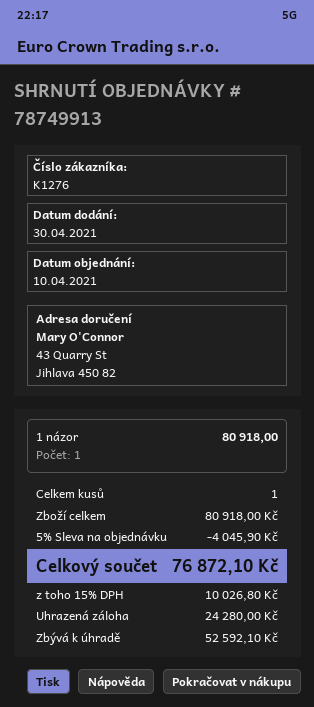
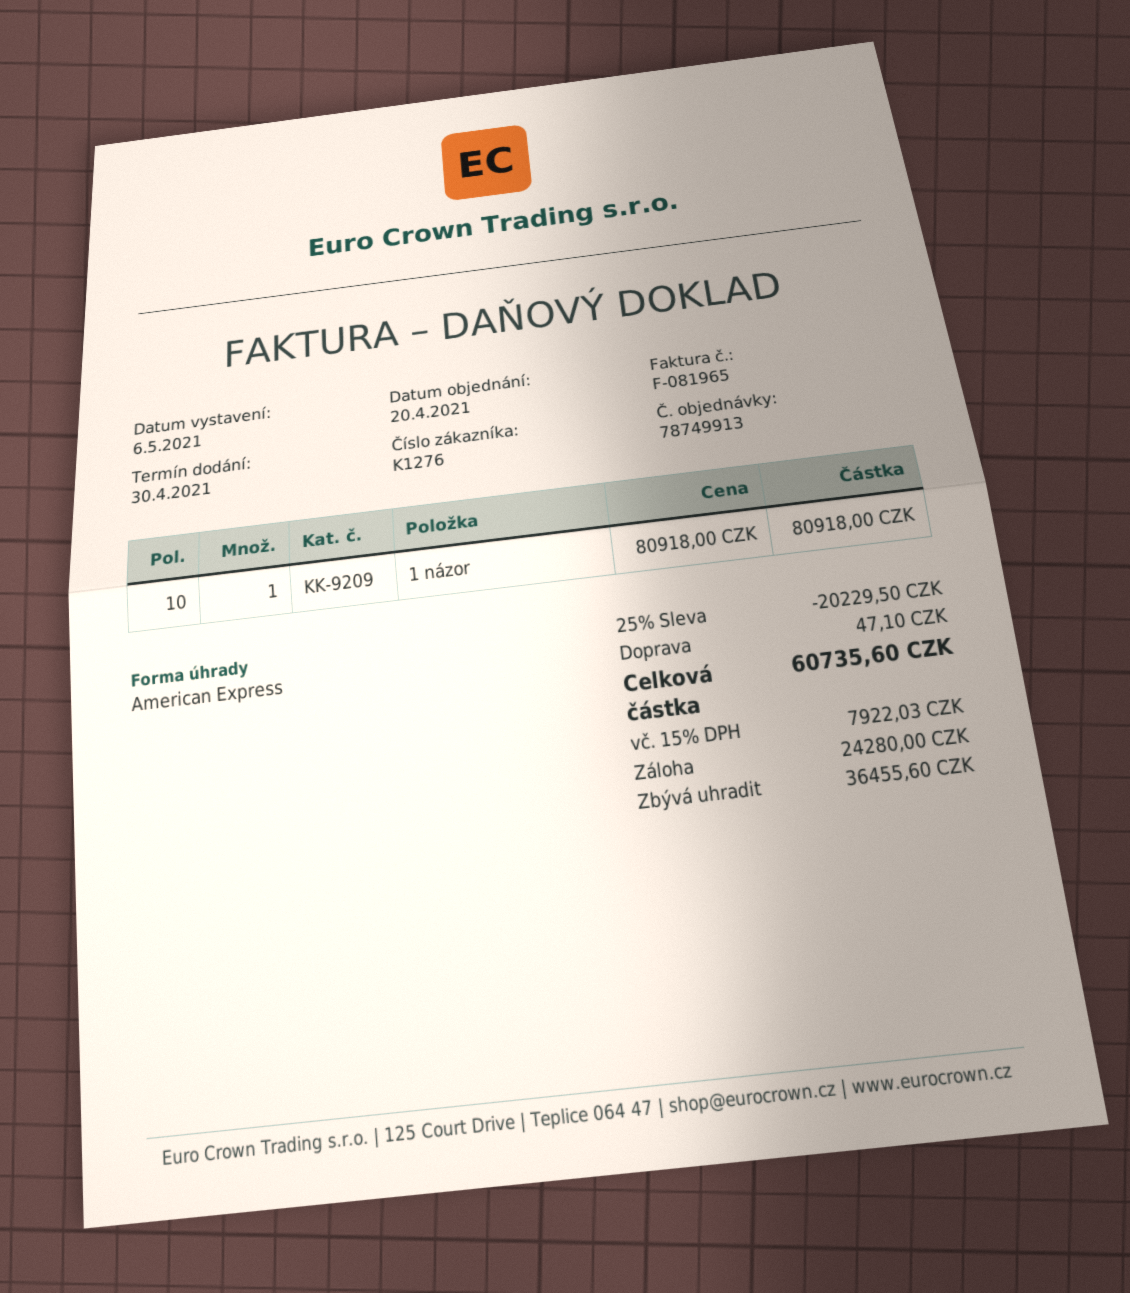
order date: 2021-04-10 -> 2021-04-20
discount: 5% = 4045.90 -> 25% = 20229.50
shipping: none -> 47.10
tax: 15% = 10026.80 -> 15% = 7922.03
total: 76872.10 -> 60735.60
balance: 52592.10 -> 36455.60

